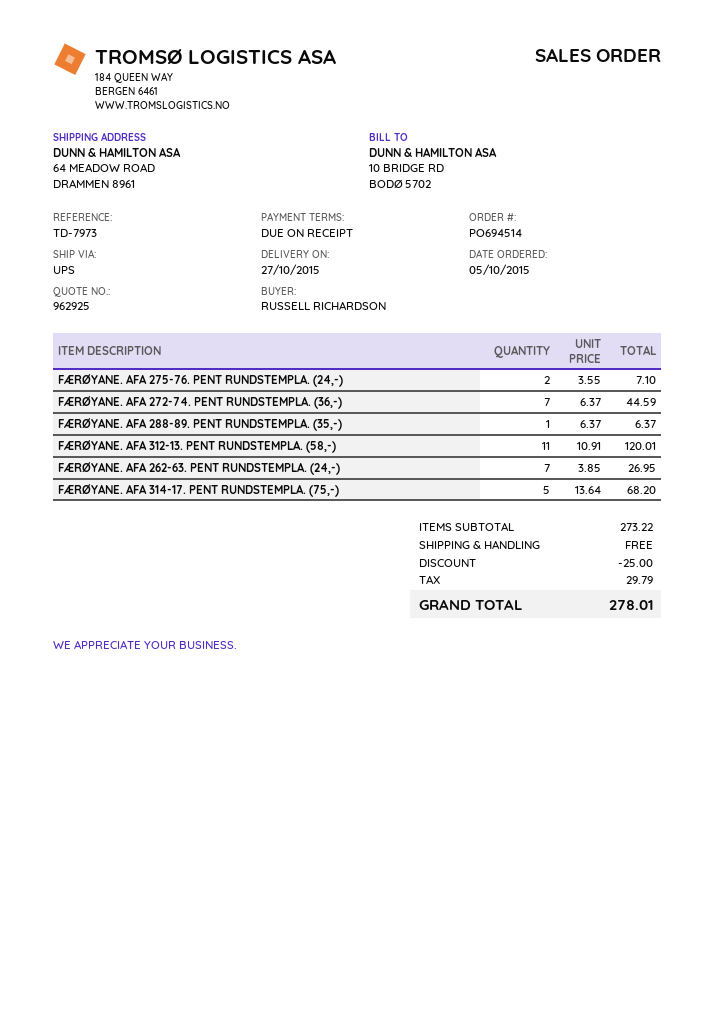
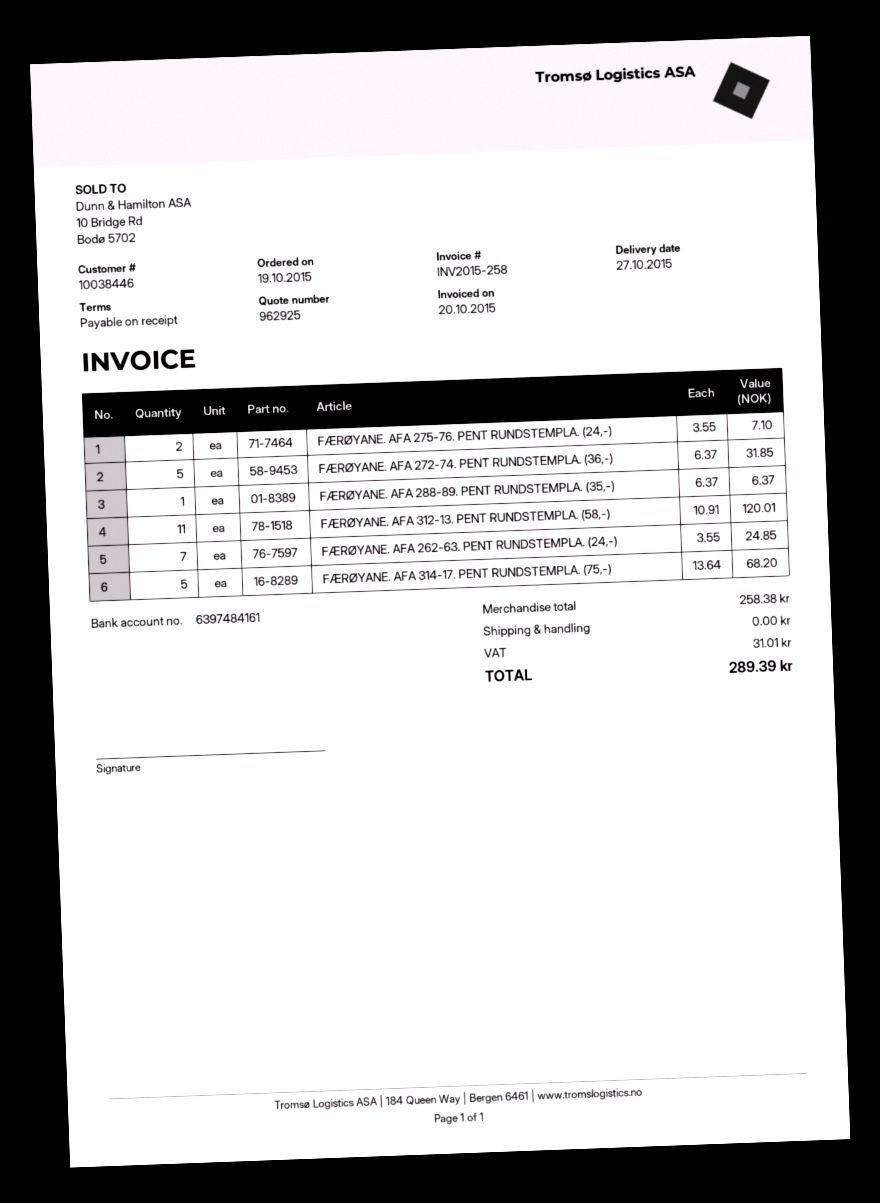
order date: 2015-10-05 -> 2015-10-19
FÆRØYANE. AFA 272-74. PENT RUNDSTEMPLA. (36,-): 7 x 6.37 = 44.59 -> 5 x 6.37 = 31.85
FÆRØYANE. AFA 262-63. PENT RUNDSTEMPLA. (24,-): 7 x 3.85 = 26.95 -> 7 x 3.55 = 24.85
subtotal: 273.22 -> 258.38
discount: 25.00 -> none
tax: 29.79 -> 31.01
total: 278.01 -> 289.39

